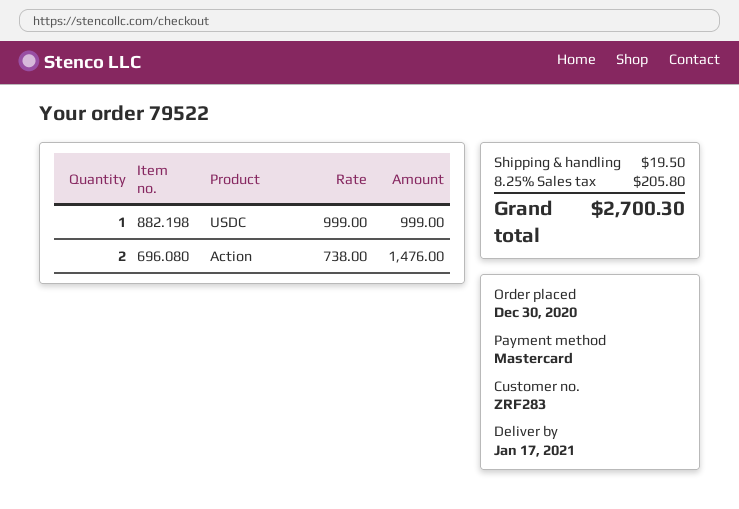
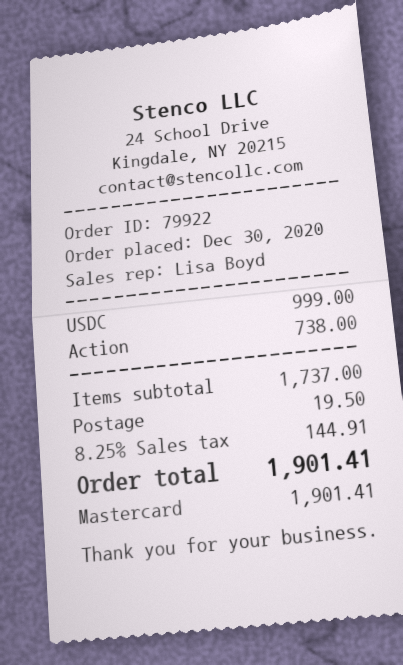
order number: 79522 -> 79922
Action: 2 x 738.00 = 1476.00 -> 1 x 738.00 = 738.00
tax: 8.25% = 205.80 -> 8.25% = 144.91
total: 2700.30 -> 1901.41

